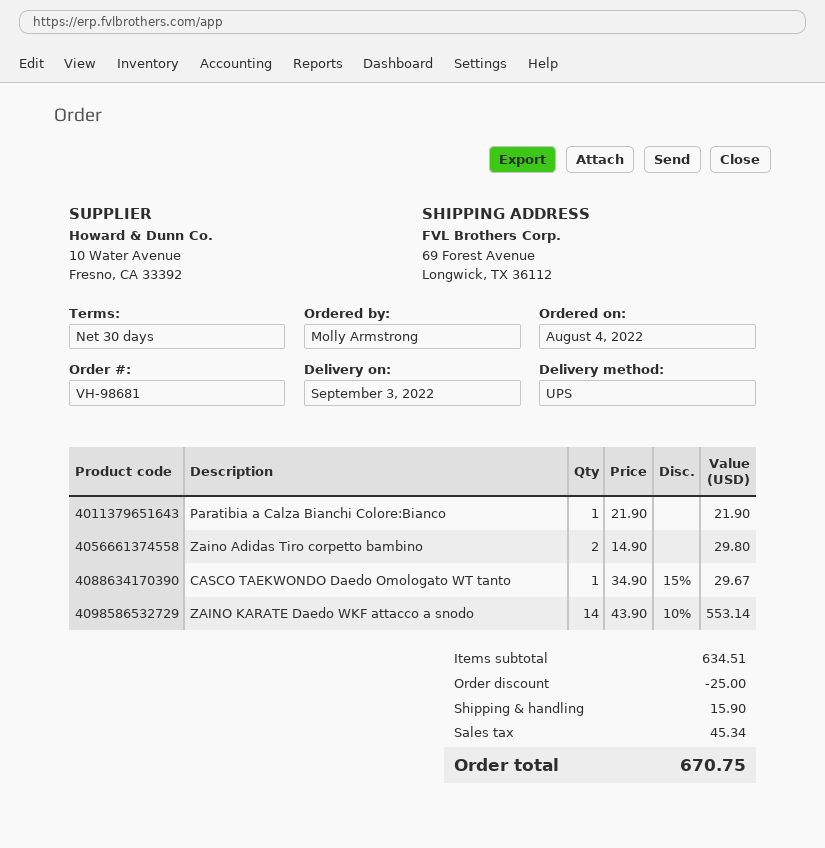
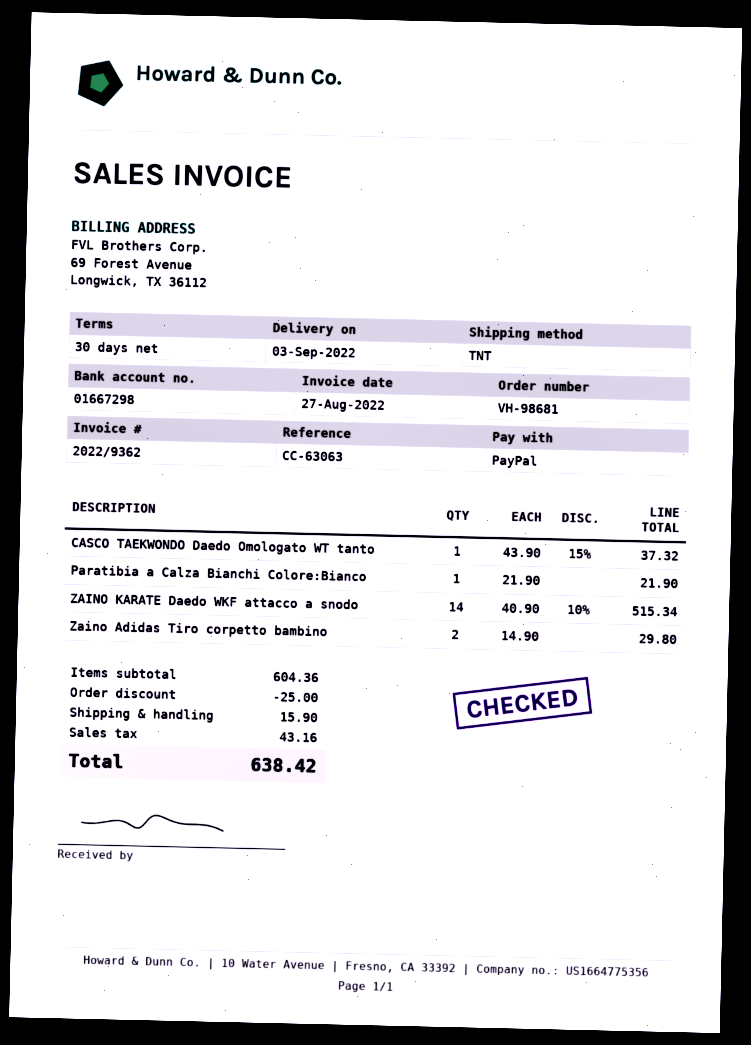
shipping method: UPS -> TNT
CASCO TAEKWONDO Daedo Omologato WT tanto: 1 x 34.90 - 15% = 29.67 -> 1 x 43.90 - 15% = 37.32
ZAINO KARATE Daedo WKF attacco a snodo: 14 x 43.90 - 10% = 553.14 -> 14 x 40.90 - 10% = 515.34
subtotal: 634.51 -> 604.36
tax: 45.34 -> 43.16
total: 670.75 -> 638.42

